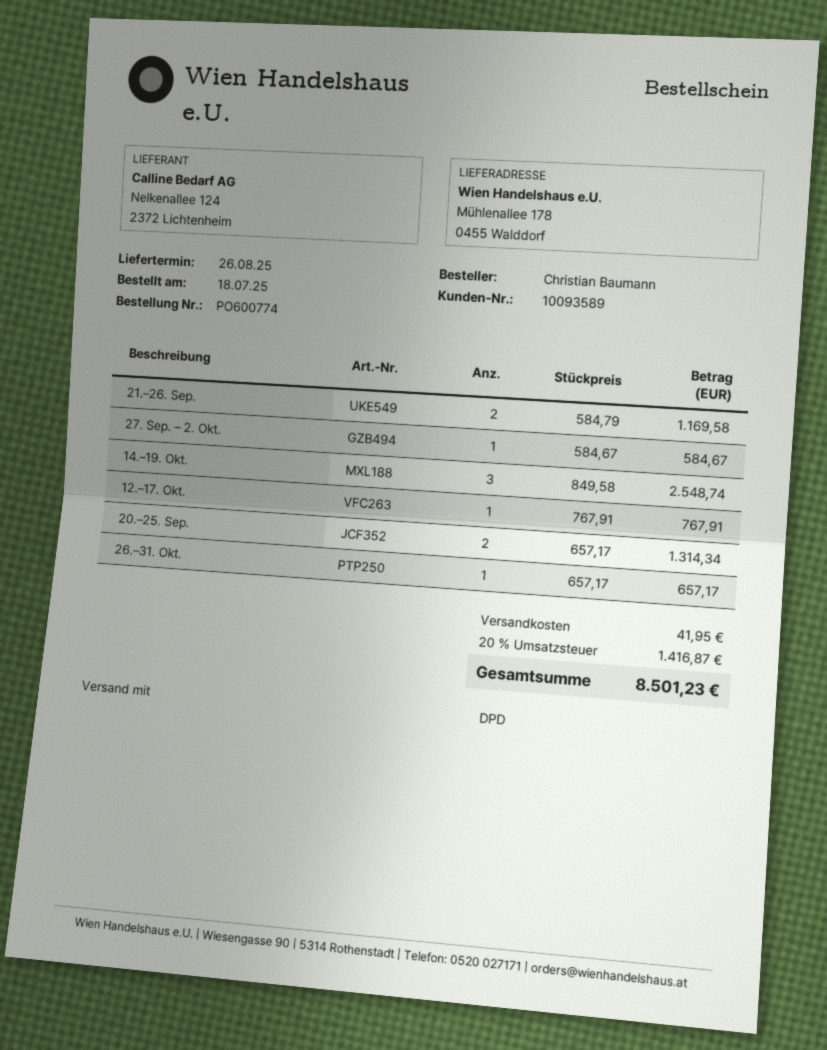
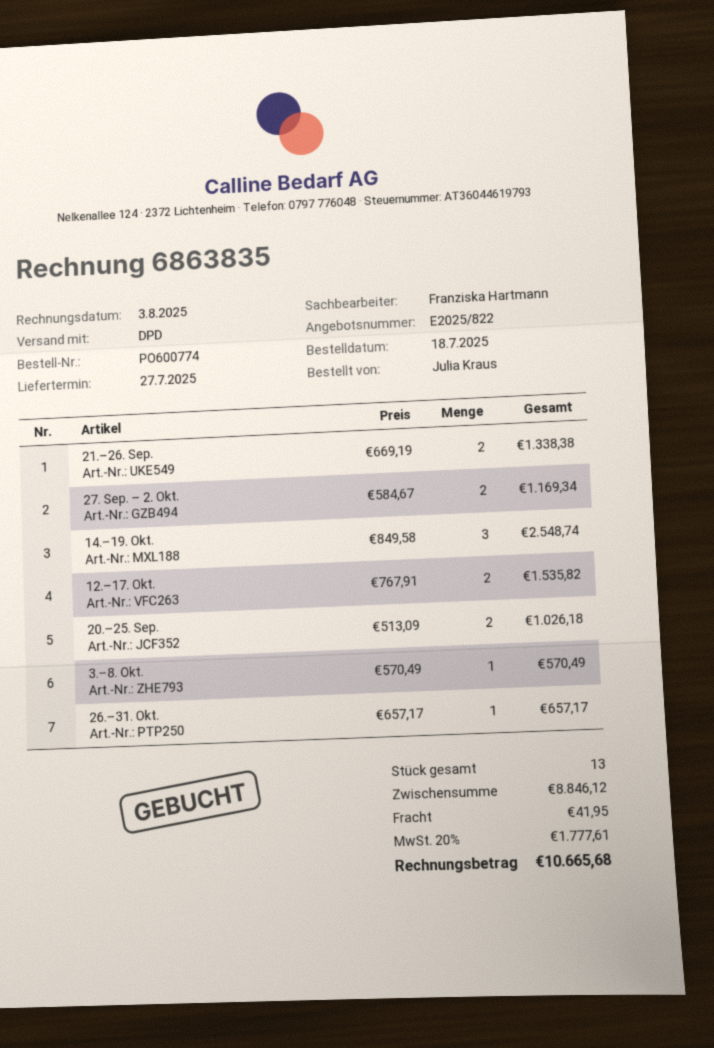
delivery date: 2025-08-26 -> 2025-07-27
ordered by: Christian Baumann -> Julia Kraus
21.–26. Sep.: 2 x 584.79 = 1169.58 -> 2 x 669.19 = 1338.38
27. Sep. – 2. Okt.: 1 x 584.67 = 584.67 -> 2 x 584.67 = 1169.34
12.–17. Okt.: 1 x 767.91 = 767.91 -> 2 x 767.91 = 1535.82
20.–25. Sep.: 2 x 657.17 = 1314.34 -> 2 x 513.09 = 1026.18
3.–8. Okt.: none -> 1 x 570.49 = 570.49
tax: 20% = 1416.87 -> 20% = 1777.61
total: 8501.23 -> 10665.68

